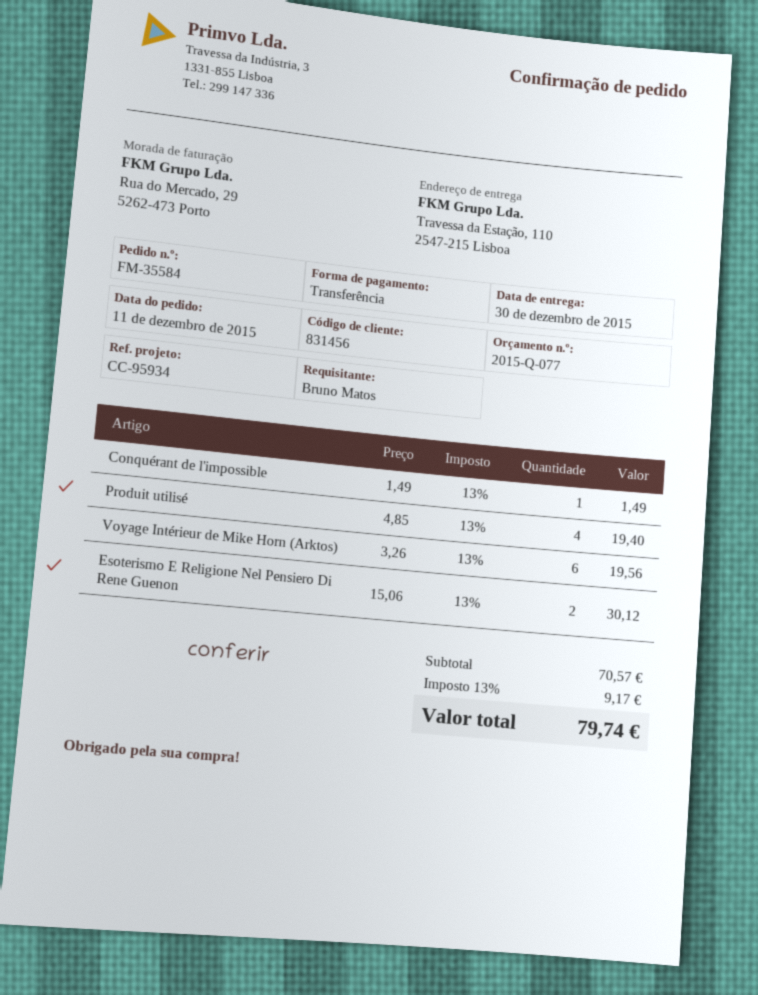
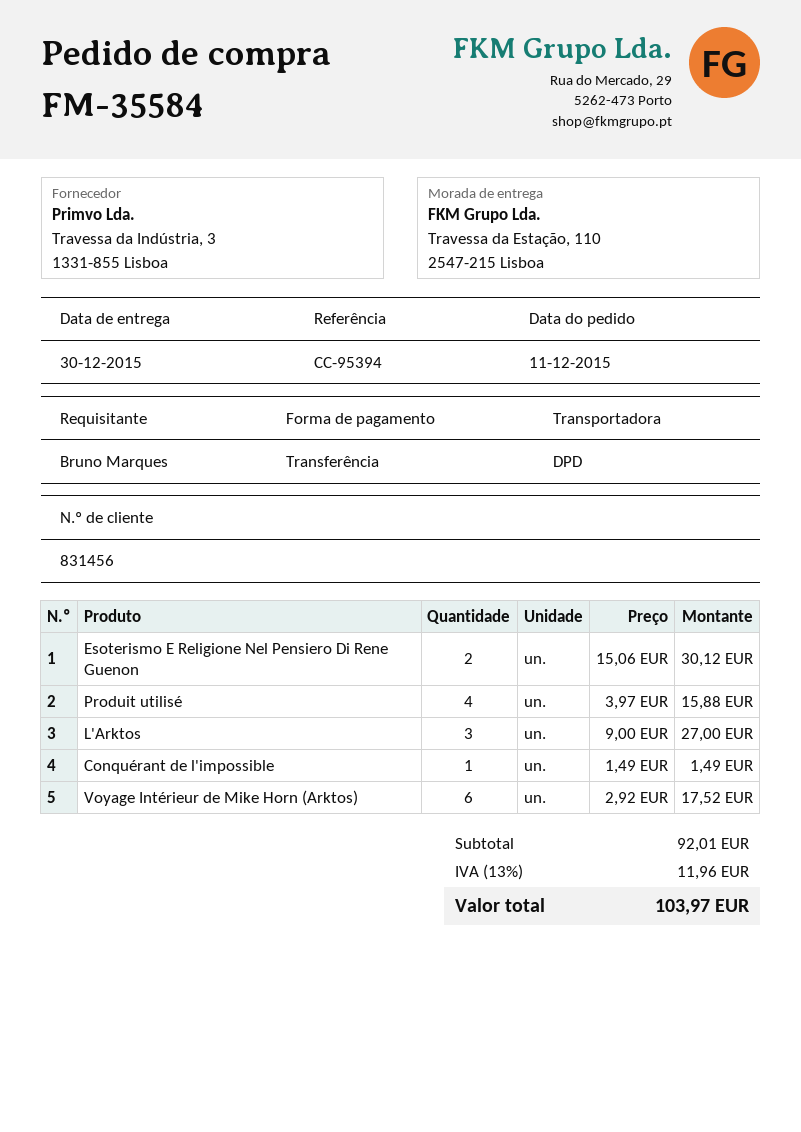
reference: CC-95934 -> CC-95394
ordered by: Bruno Matos -> Bruno Marques
Produit utilisé: 4 x 4.85 = 19.40 -> 4 x 3.97 = 15.88
Voyage Intérieur de Mike Horn (Arktos): 6 x 3.26 = 19.56 -> 6 x 2.92 = 17.52
L'Arktos: none -> 3 x 9.00 = 27.00
subtotal: 70.57 -> 92.01
tax: 13% = 9.17 -> 13% = 11.96
total: 79.74 -> 103.97

